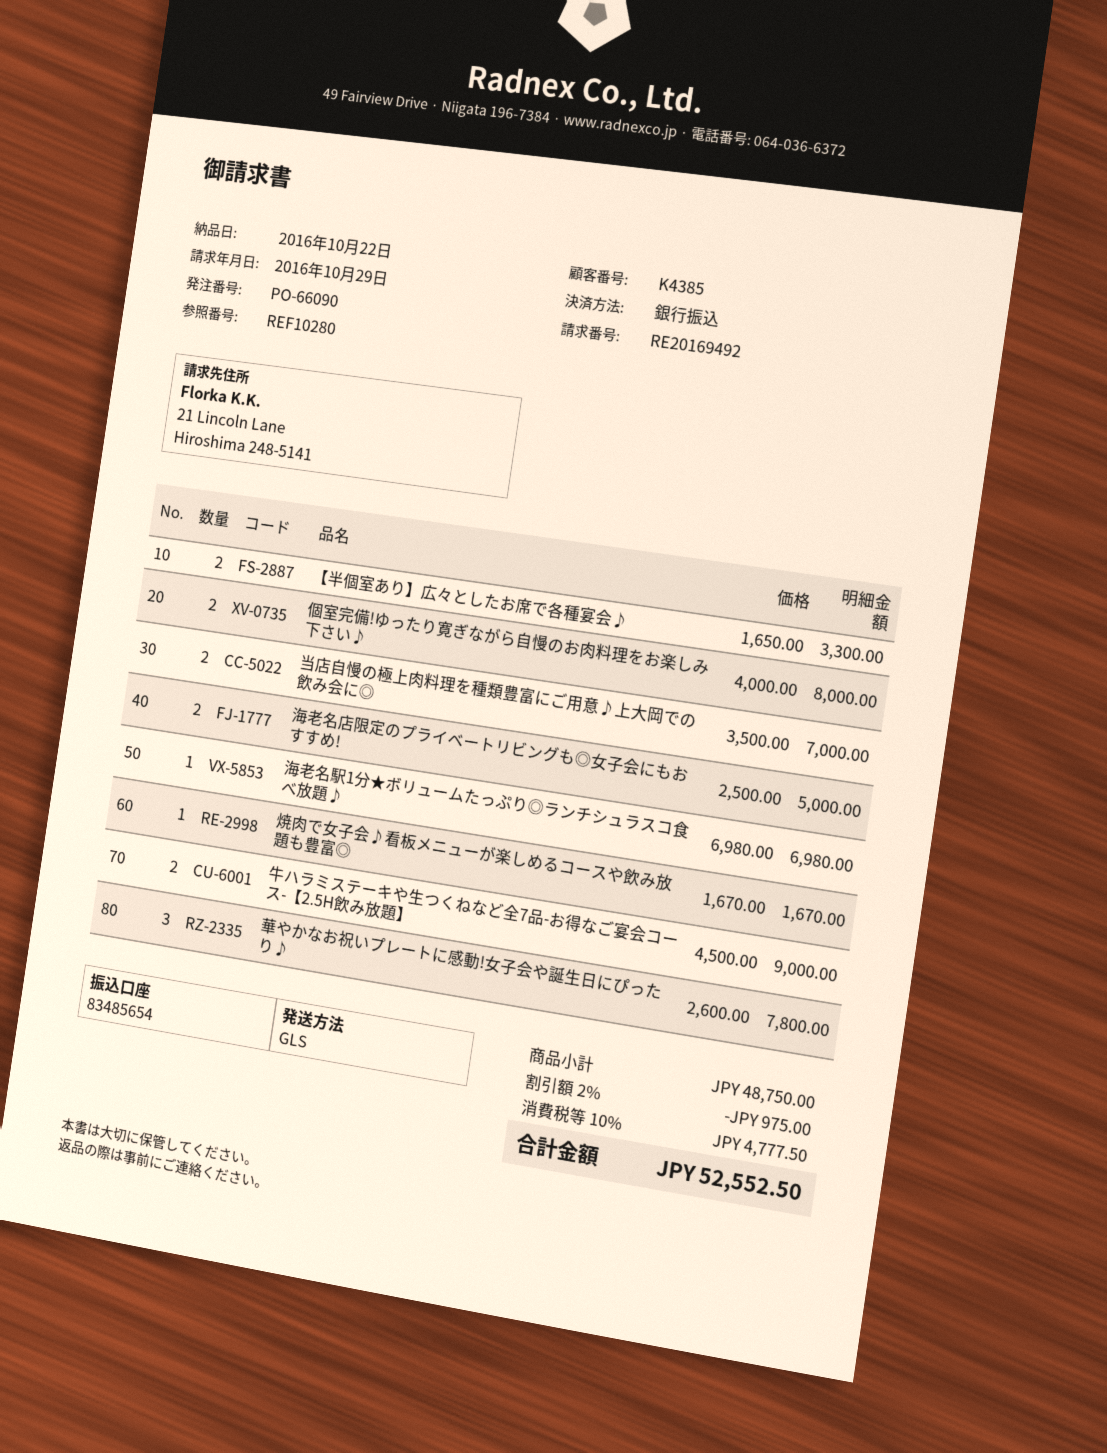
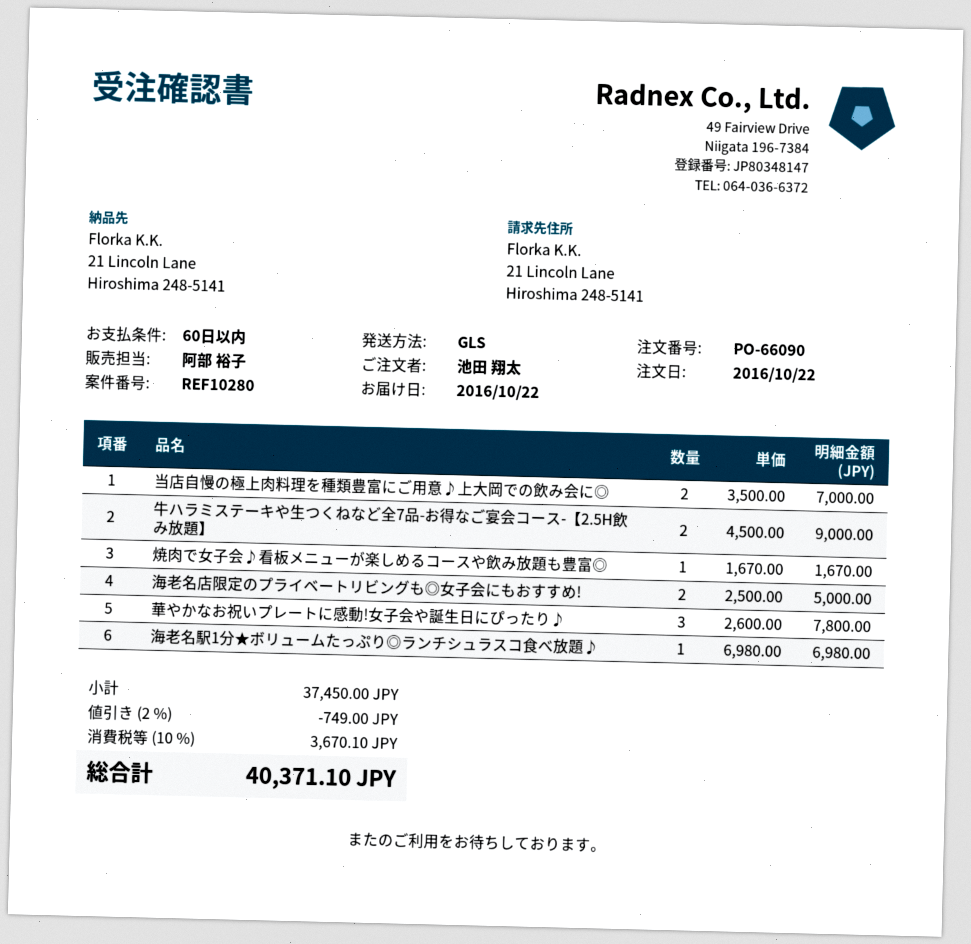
【半個室あり】広々としたお席で各種宴会♪: 2 x 1650.00 = 3300.00 -> none
個室完備!ゆったり寛ぎながら自慢のお肉料理をお楽しみ下さい♪: 2 x 4000.00 = 8000.00 -> none
subtotal: 48750.00 -> 37450.00
discount: 2% = 975.00 -> 2% = 749.00
tax: 10% = 4777.50 -> 10% = 3670.10
total: 52552.50 -> 40371.10

